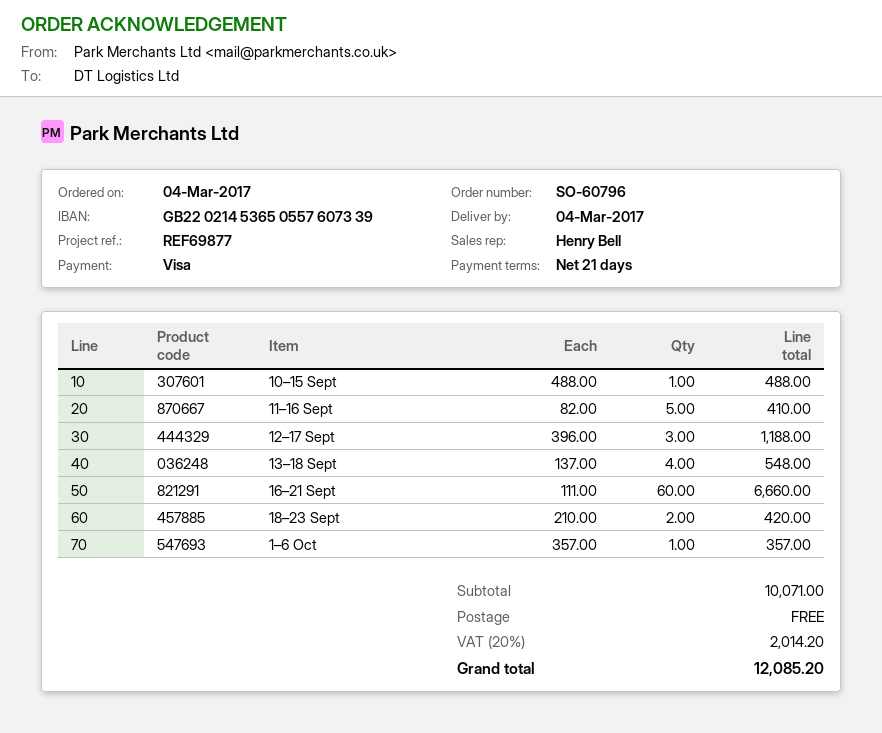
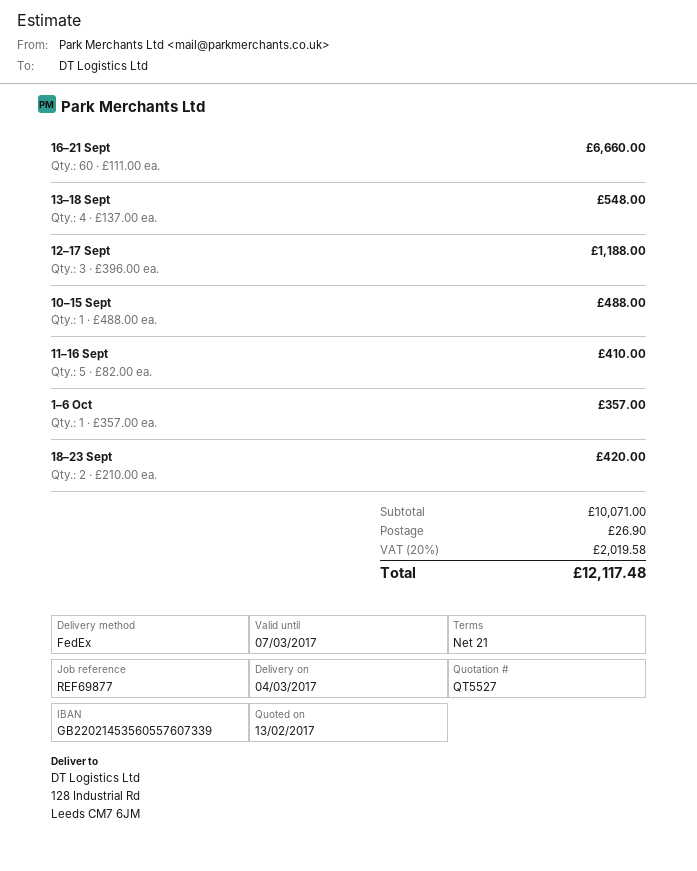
bank account: GB22021453650557607339 -> GB22021453560557607339
shipping: 0.00 -> 26.90
tax: 20% = 2014.20 -> 20% = 2019.58
total: 12085.20 -> 12117.48

